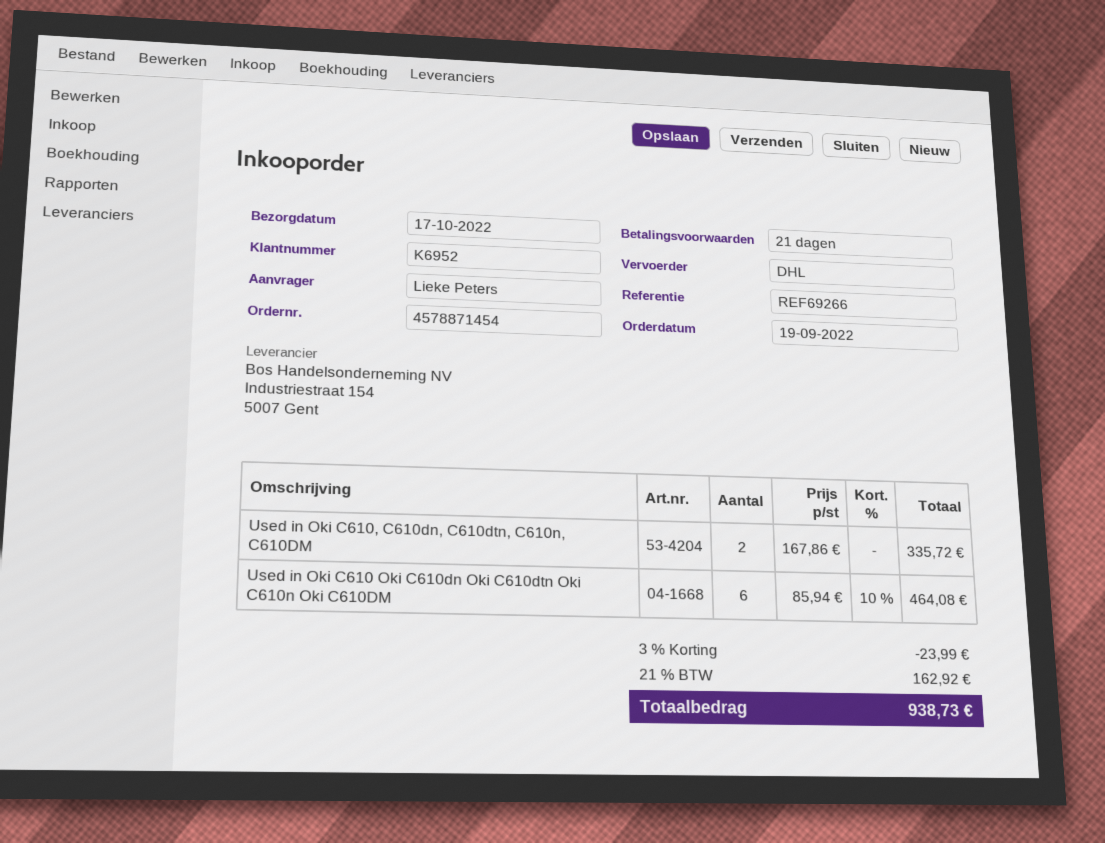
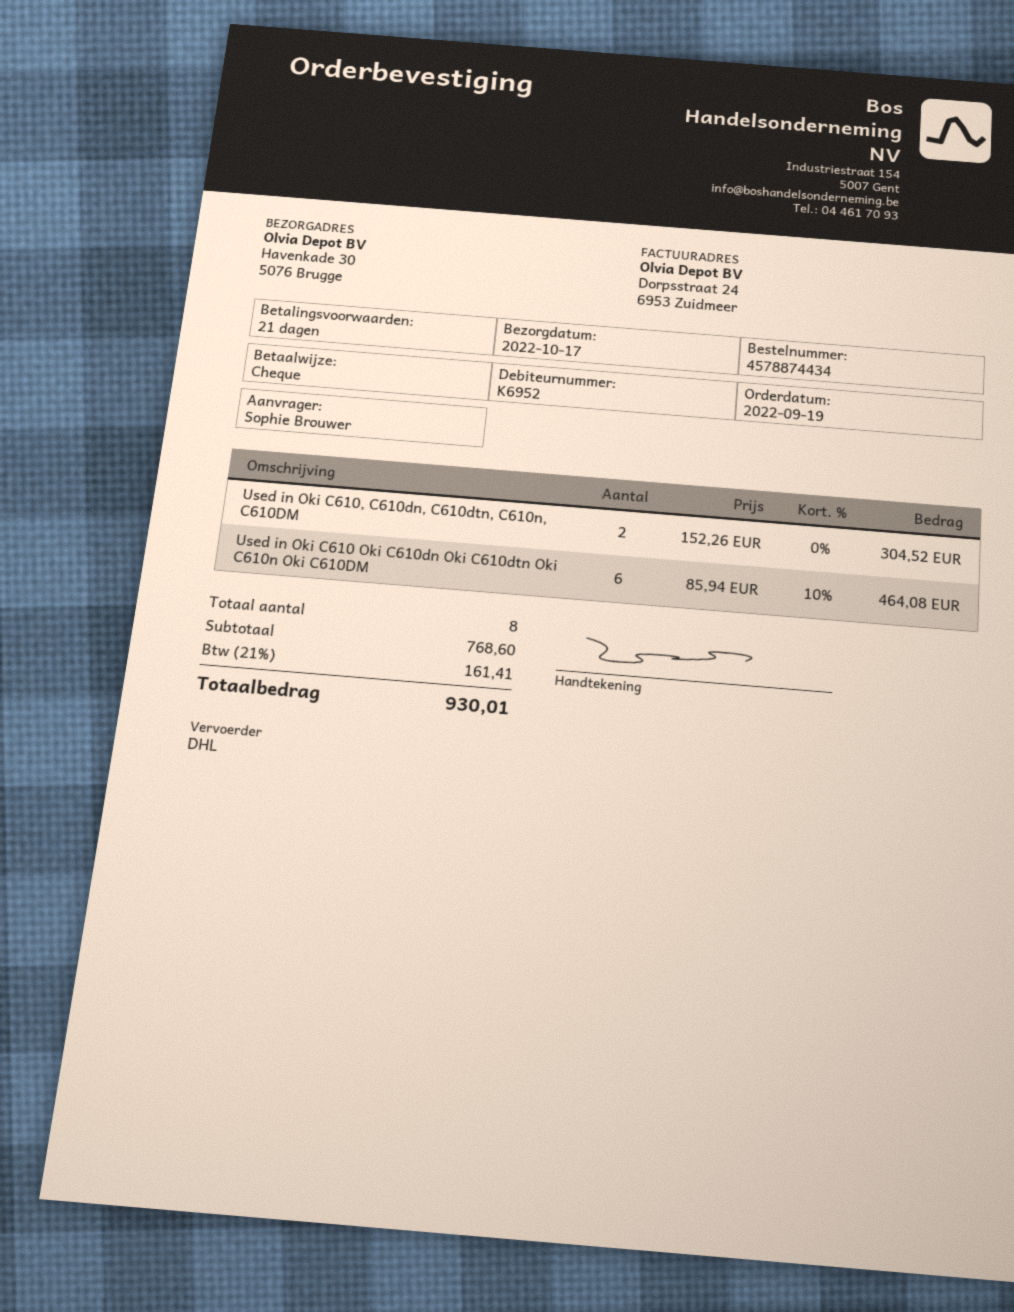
order number: 4578871454 -> 4578874434
ordered by: Lieke Peters -> Sophie Brouwer
Used in Oki C610, C610dn, C610dtn, C610n, C610DM: 2 x 167.86 = 335.72 -> 2 x 152.26 = 304.52
discount: 3% = 23.99 -> none
tax: 21% = 162.92 -> 21% = 161.41
total: 938.73 -> 930.01

